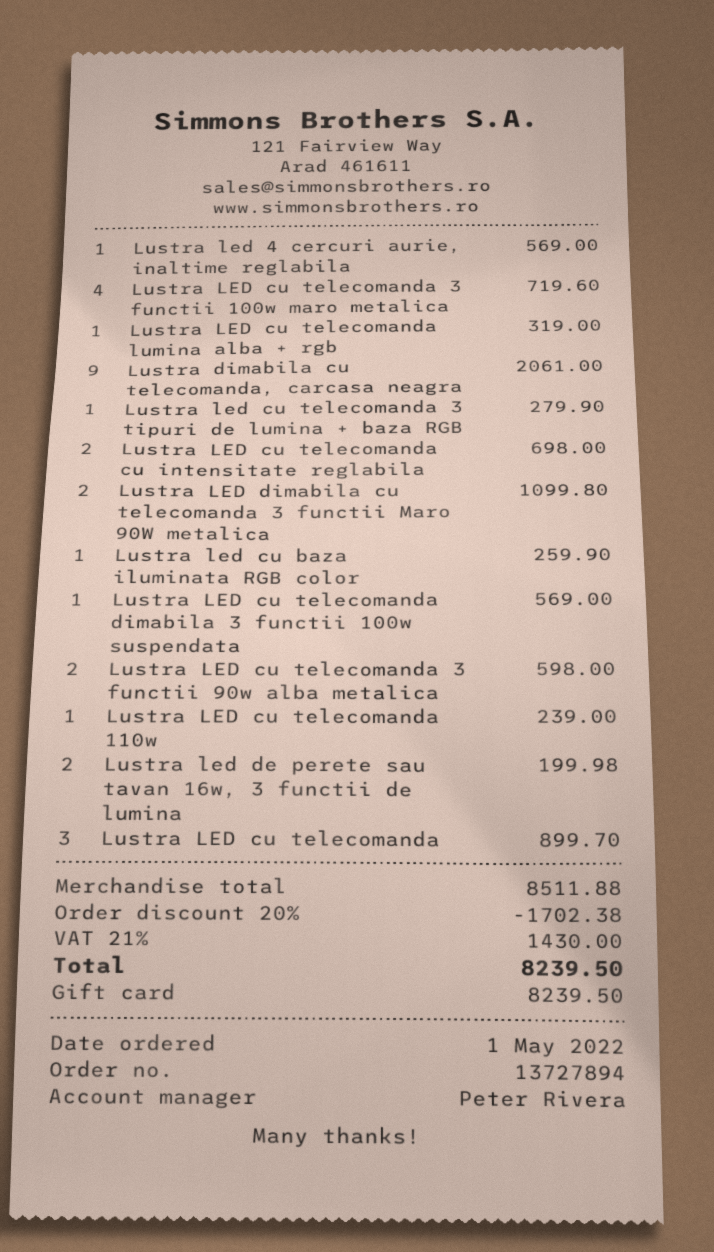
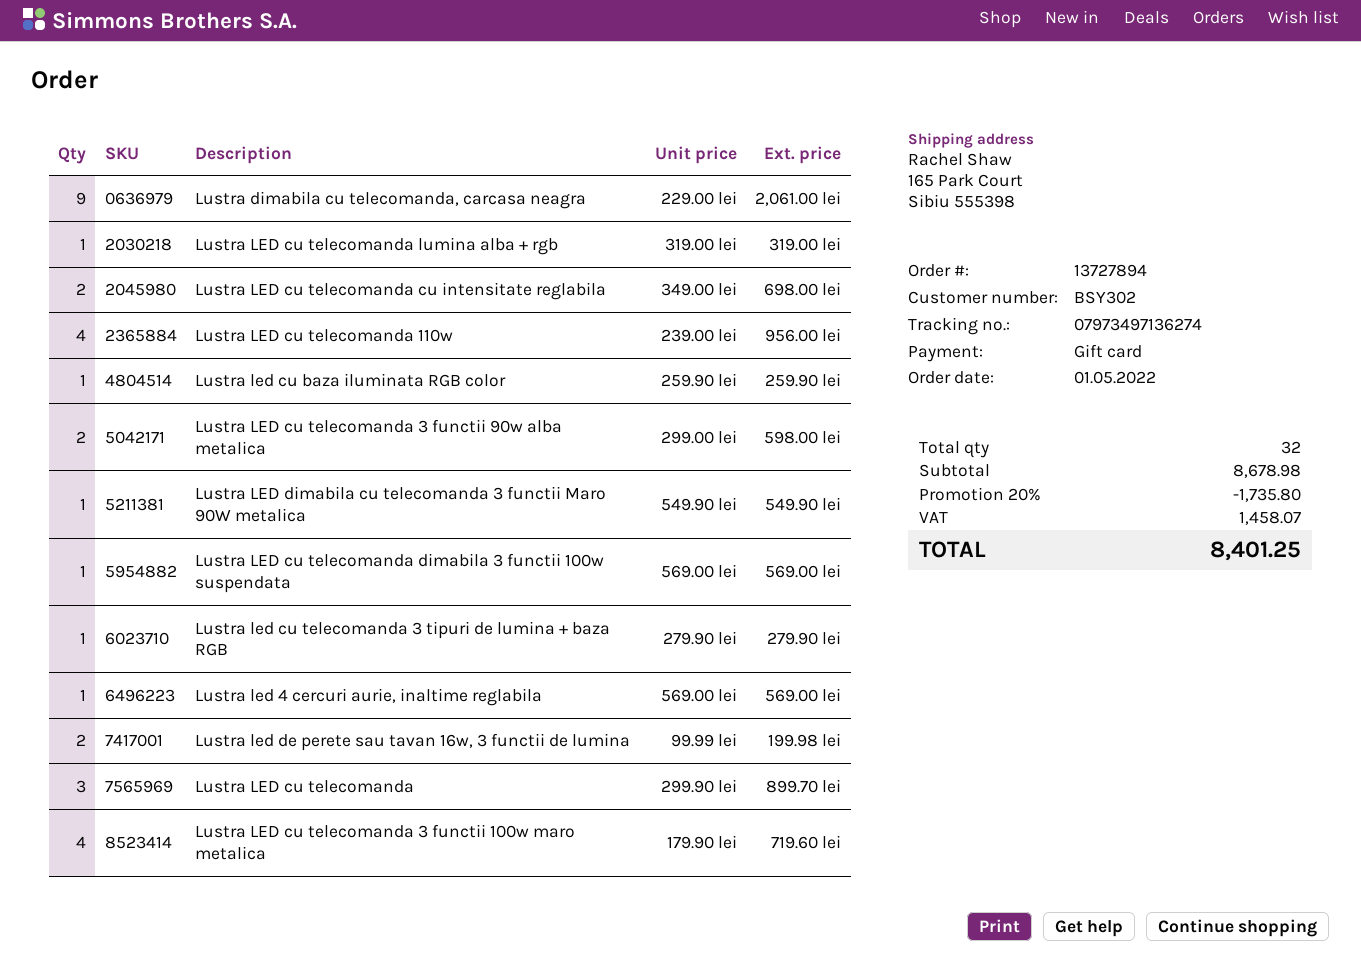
Lustra LED dimabila cu telecomanda 3 functii Maro 90W metalica: 2 for 1099.80 -> 1 for 549.90
Lustra LED cu telecomanda 110w: 1 for 239.00 -> 4 for 956.00
subtotal: 8511.88 -> 8678.98
discount: 20% = 1702.38 -> 20% = 1735.80
tax: 1430.00 -> 1458.07
total: 8239.50 -> 8401.25

